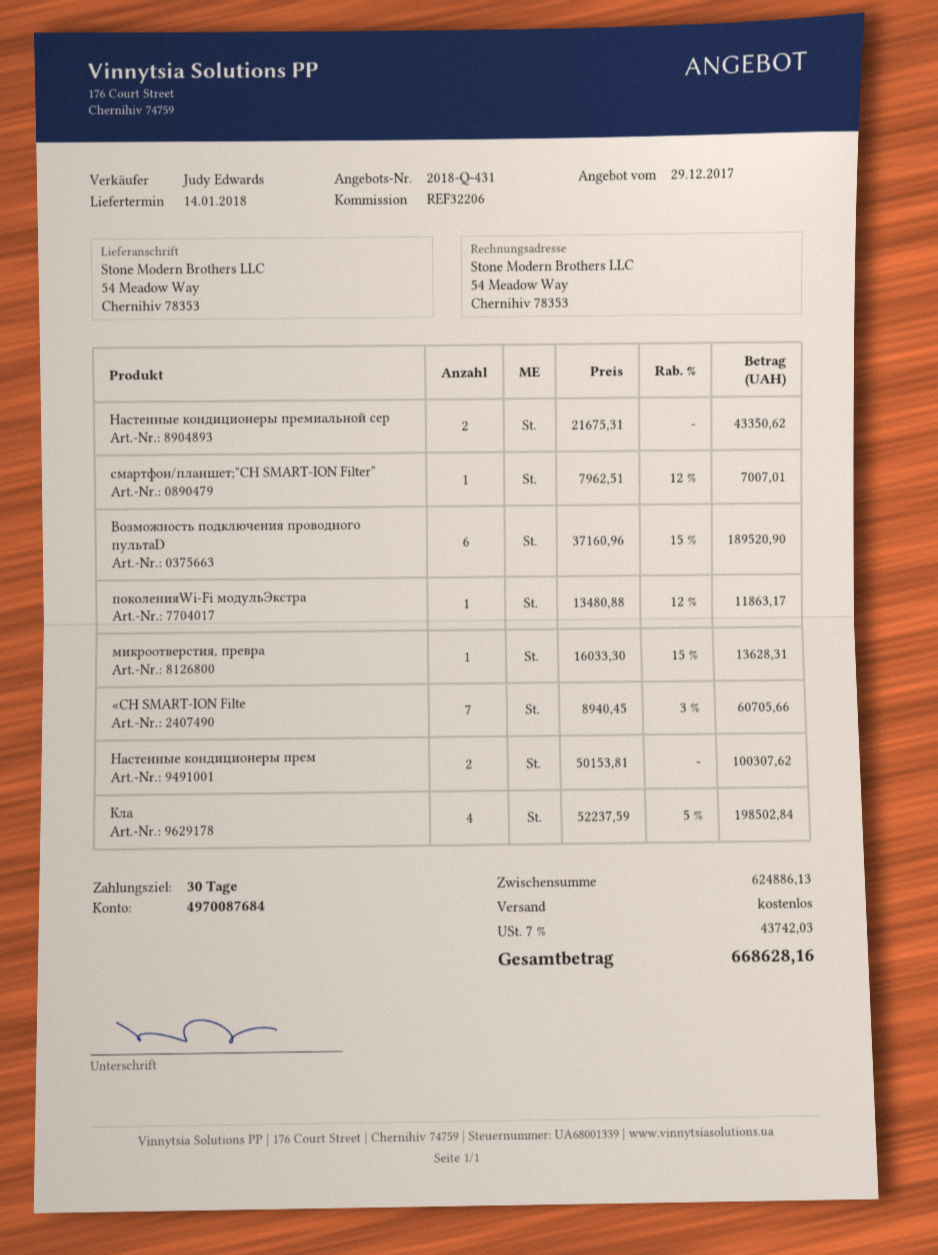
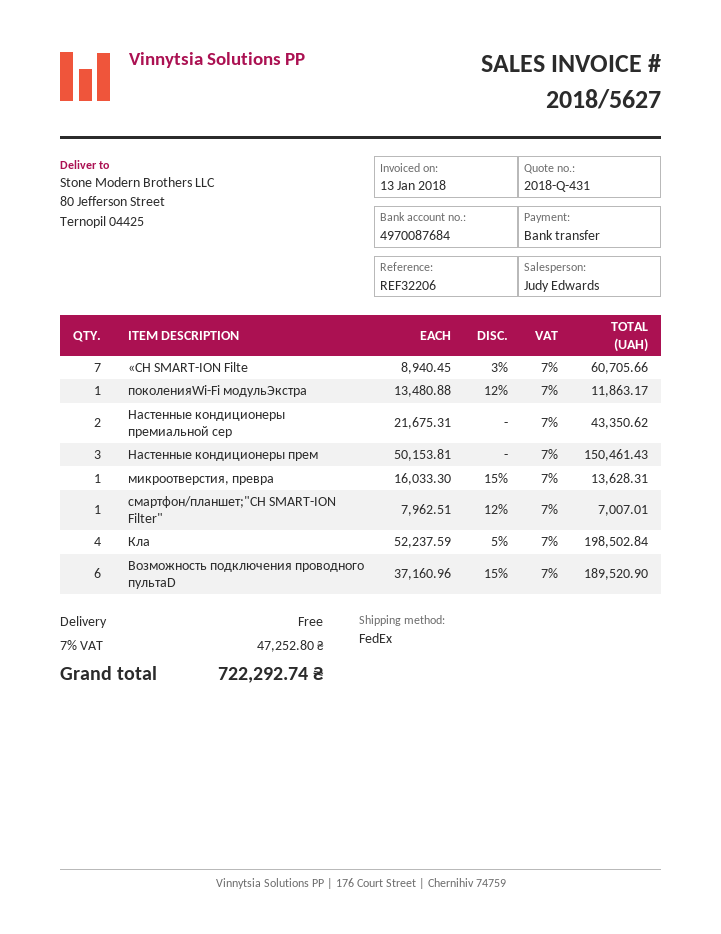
ship to: 54 Meadow Way, Chernihiv 78353 -> 80 Jefferson Street, Ternopil 04425
Настенные кондиционеры прем: 2 x 50153.81 = 100307.62 -> 3 x 50153.81 = 150461.43
tax: 7% = 43742.03 -> 7% = 47252.80
total: 668628.16 -> 722292.74

